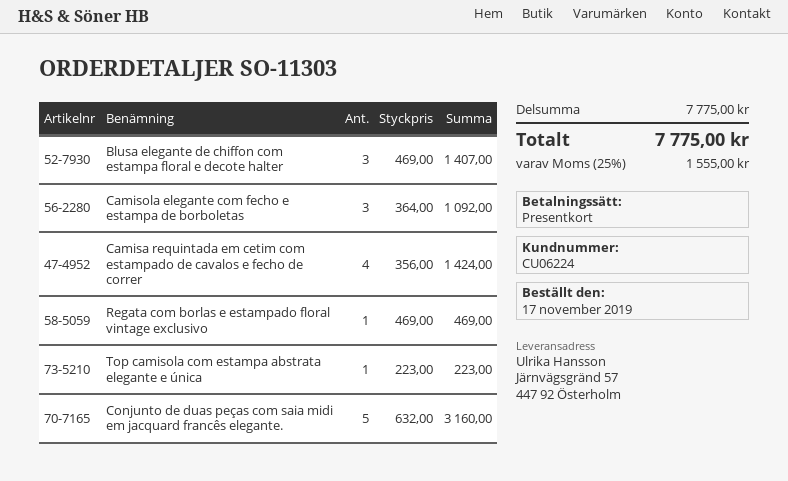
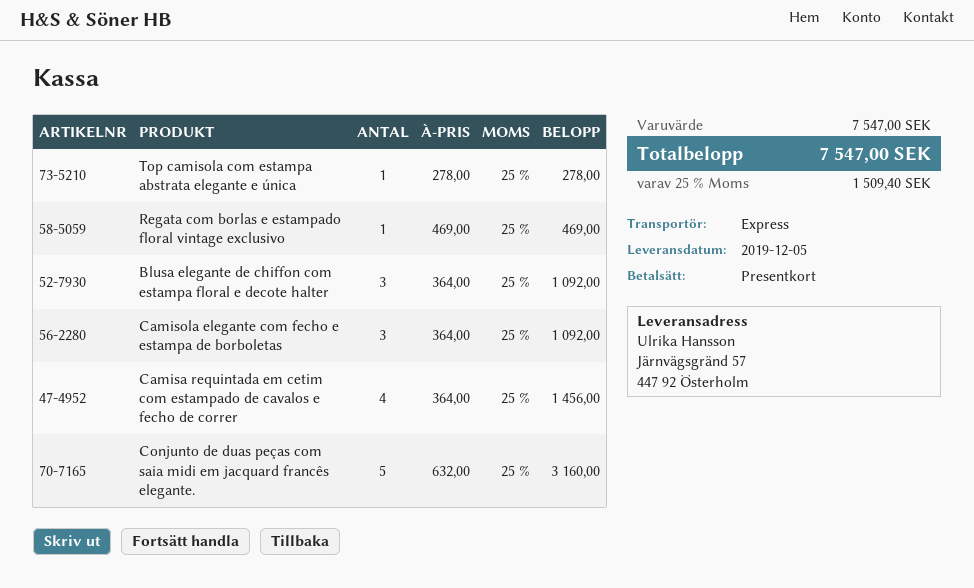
Blusa elegante de chiffon com estampa floral e decote halter: 3 x 469.00 = 1407.00 -> 3 x 364.00 = 1092.00
Camisa requintada em cetim com estampado de cavalos e fecho de correr: 4 x 356.00 = 1424.00 -> 4 x 364.00 = 1456.00
Top camisola com estampa abstrata elegante e única: 1 x 223.00 = 223.00 -> 1 x 278.00 = 278.00
subtotal: 7775.00 -> 7547.00
tax: 25% = 1555.00 -> 25% = 1509.40
total: 7775.00 -> 7547.00

